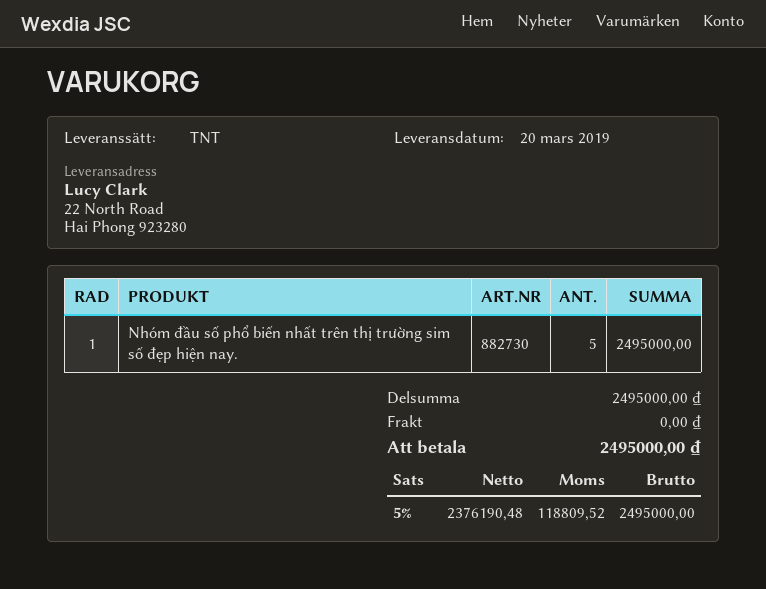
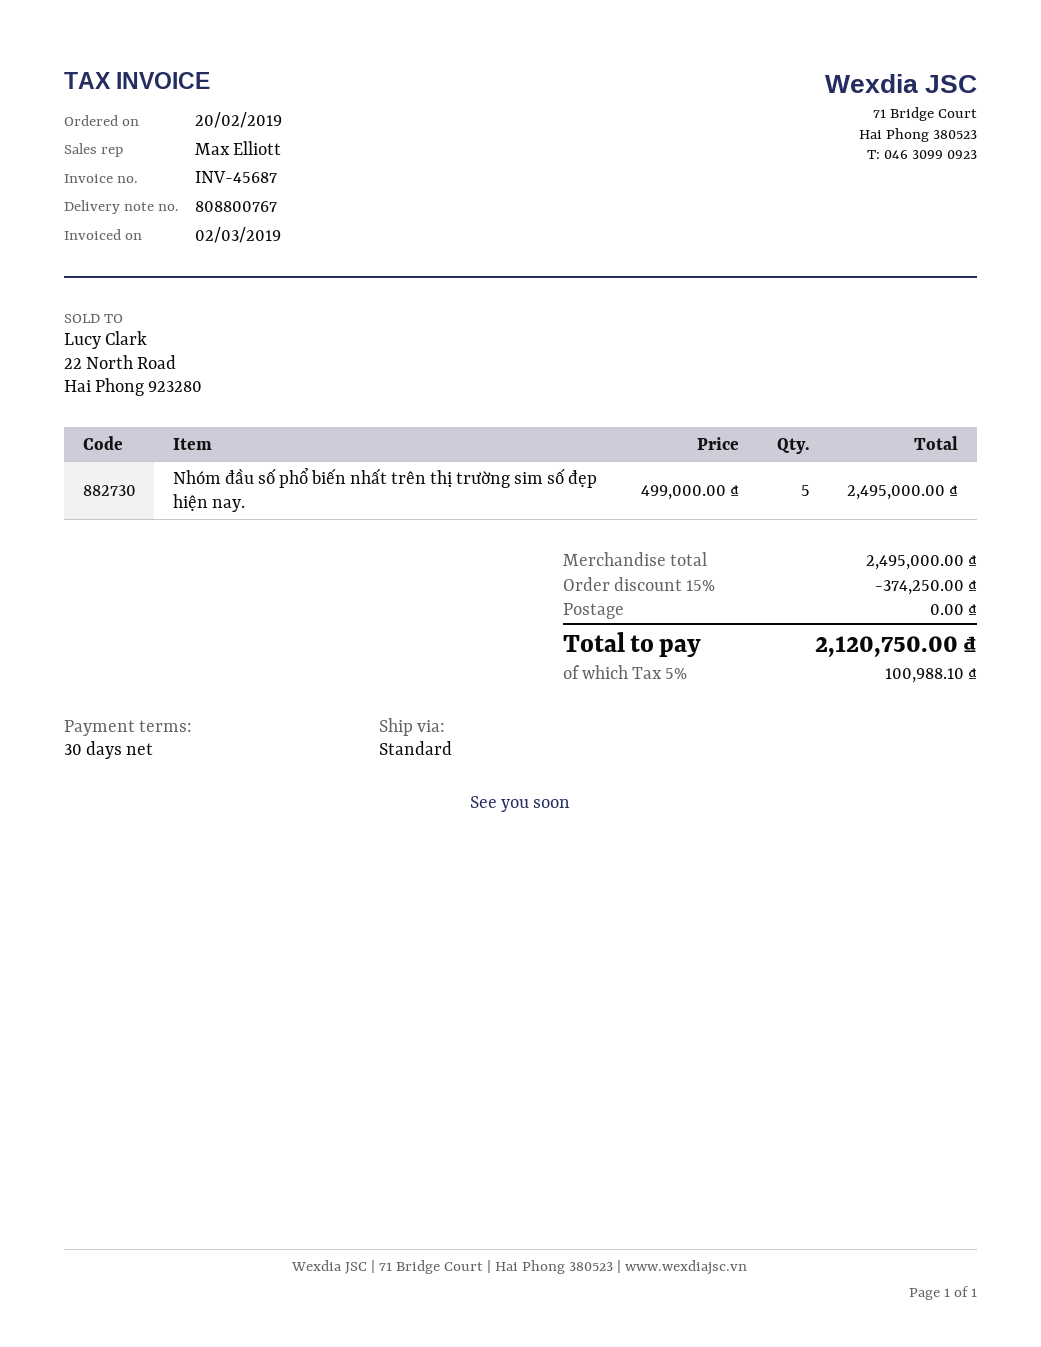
shipping method: TNT -> standard
discount: none -> 15% = 374250.00
tax: 5% = 118809.52 -> 5% = 100988.10
total: 2495000.00 -> 2120750.00

